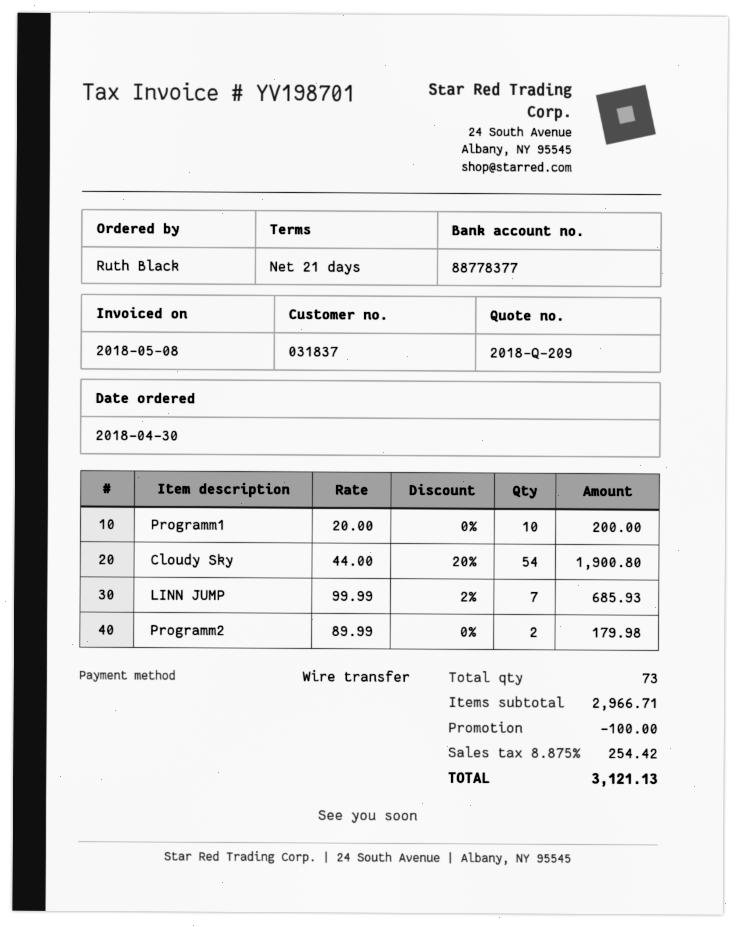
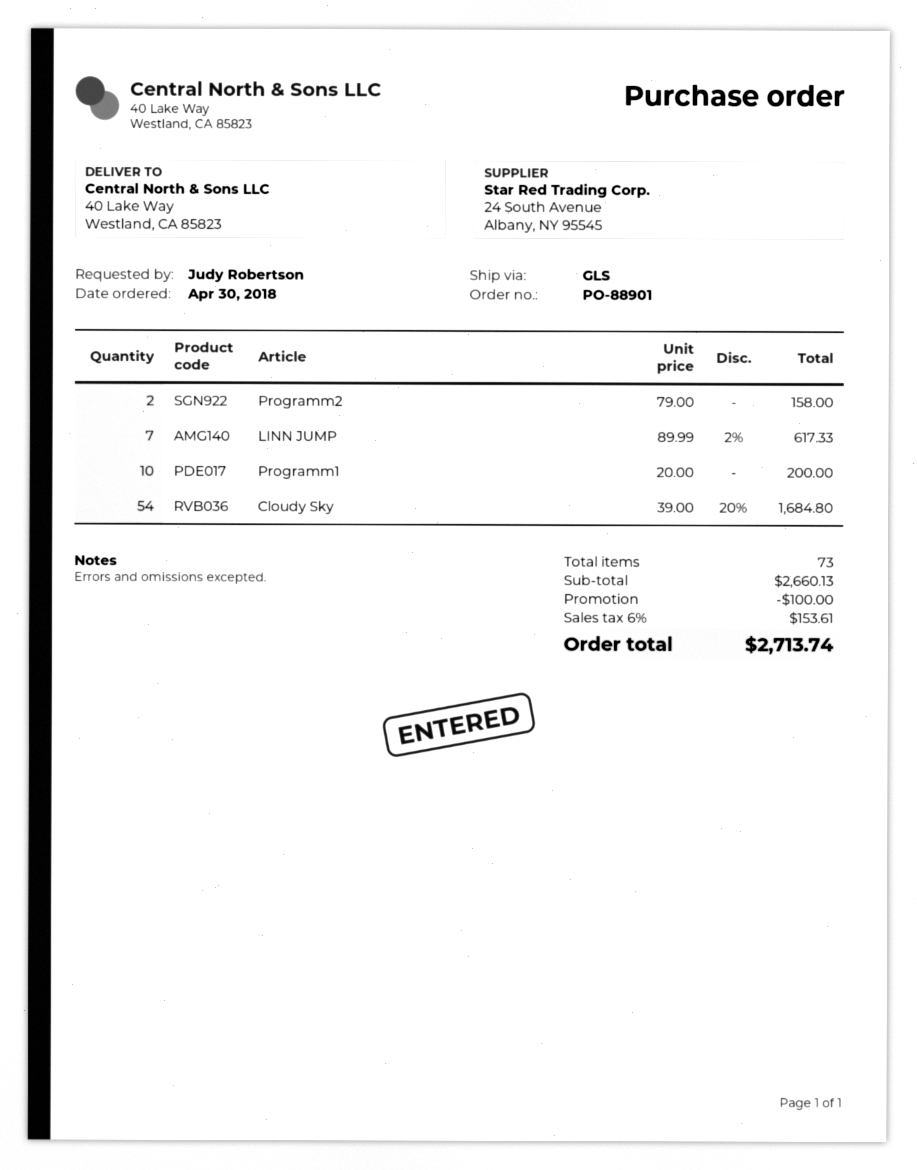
ordered by: Ruth Black -> Judy Robertson
Cloudy Sky: 54 x 44.00 - 20% = 1900.80 -> 54 x 39.00 - 20% = 1684.80
LINN JUMP: 7 x 99.99 - 2% = 685.93 -> 7 x 89.99 - 2% = 617.33
Programm2: 2 x 89.99 = 179.98 -> 2 x 79.00 = 158.00
subtotal: 2966.71 -> 2660.13
tax: 8.875% = 254.42 -> 6% = 153.61
total: 3121.13 -> 2713.74

